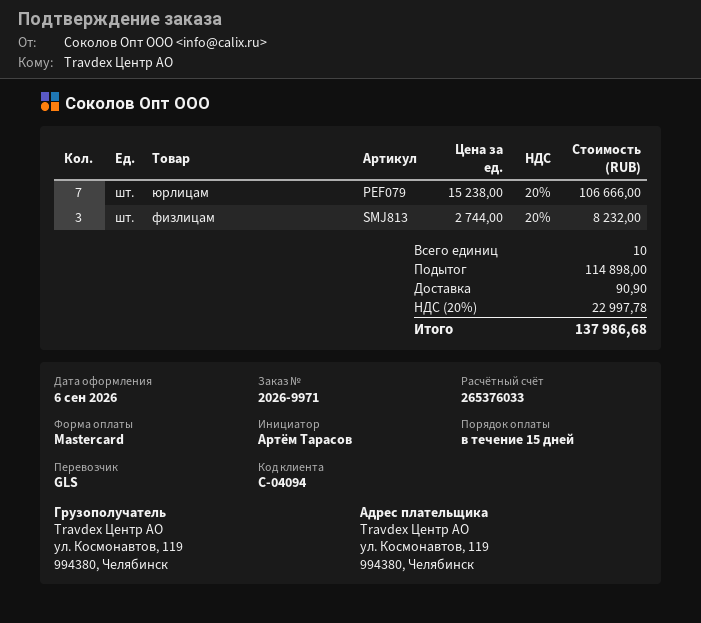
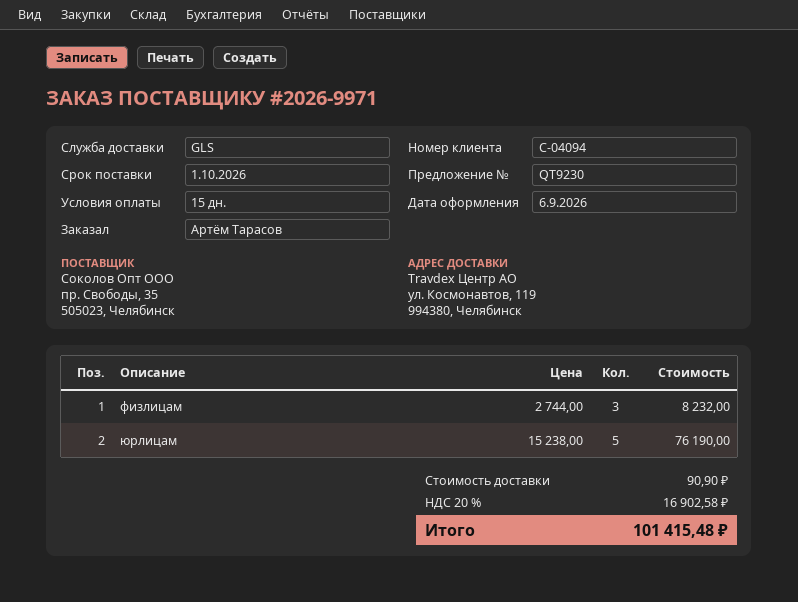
юрлицам: 7 x 15238.00 = 106666.00 -> 5 x 15238.00 = 76190.00
tax: 20% = 22997.78 -> 20% = 16902.58
total: 137986.68 -> 101415.48

